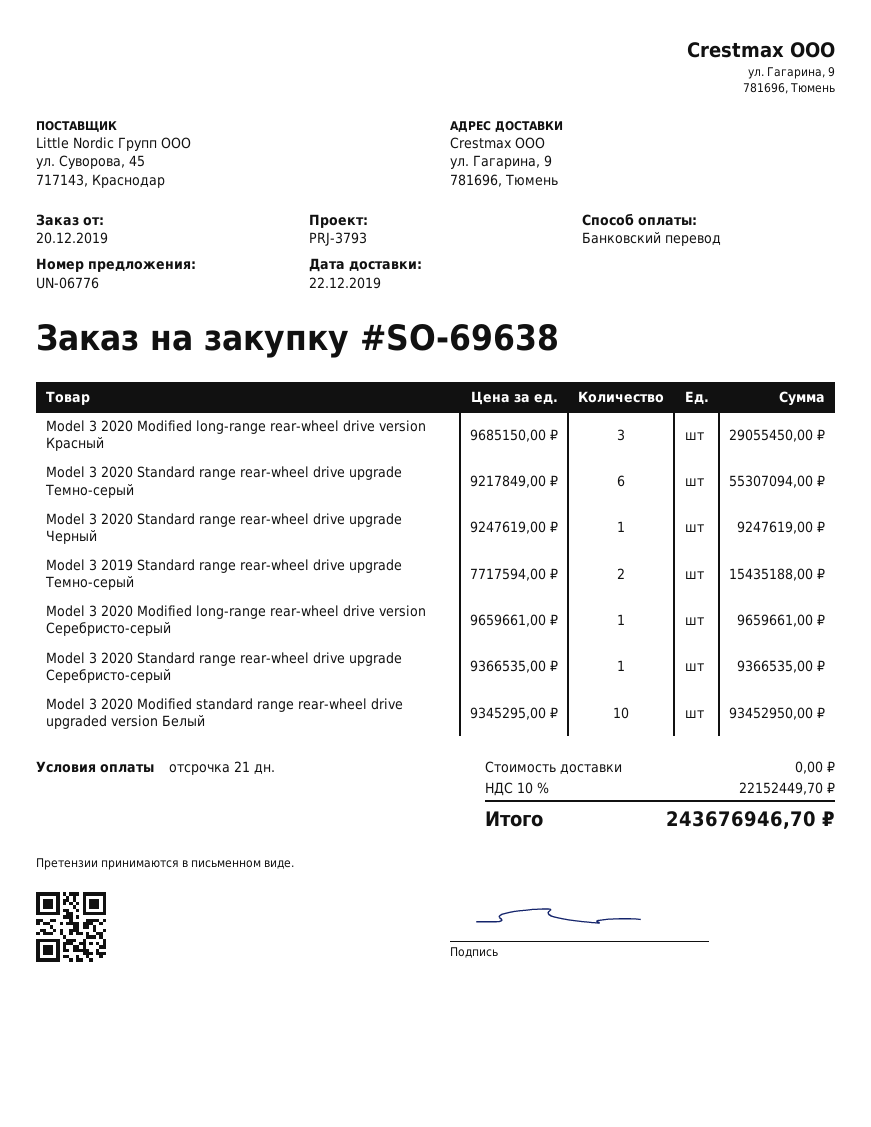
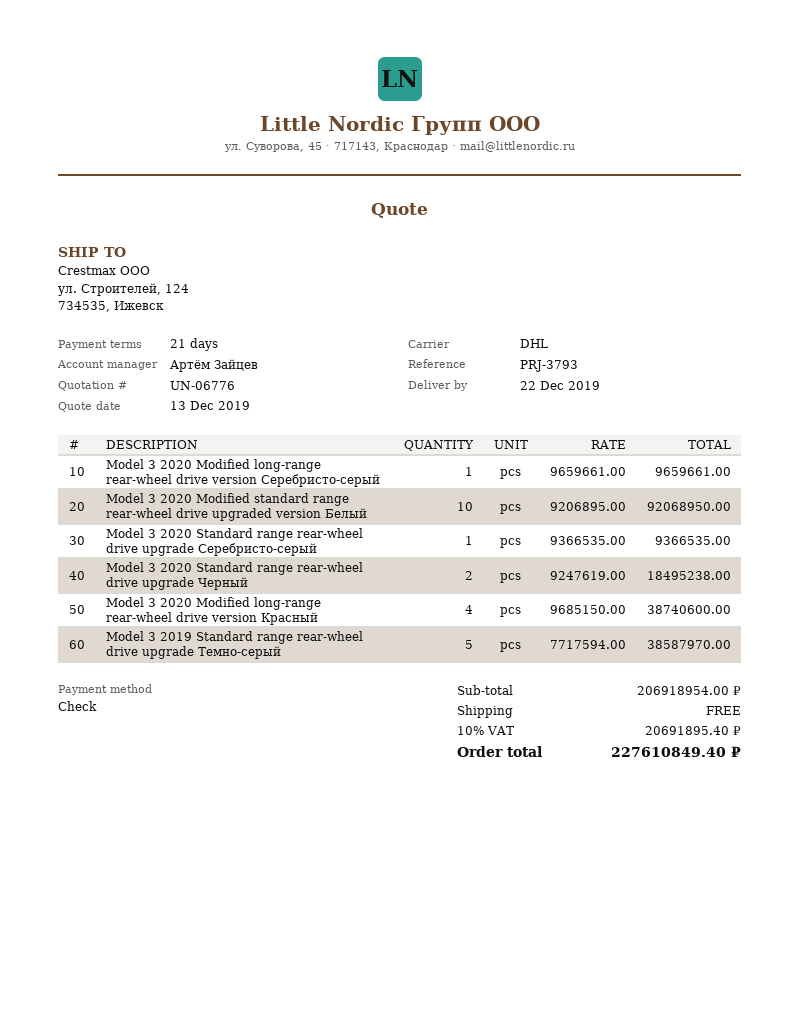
payment method: bank transfer -> cheque
ship to: ул. Гагарина, 9, 781696, Тюмень -> ул. Строителей, 124, 734535, Ижевск
Model 3 2020 Modified long-range rear-wheel drive version Красный: 3 x 9685150.00 = 29055450.00 -> 4 x 9685150.00 = 38740600.00
Model 3 2020 Standard range rear-wheel drive upgrade Темно-серый: 6 x 9217849.00 = 55307094.00 -> none
Model 3 2020 Standard range rear-wheel drive upgrade Черный: 1 x 9247619.00 = 9247619.00 -> 2 x 9247619.00 = 18495238.00
Model 3 2019 Standard range rear-wheel drive upgrade Темно-серый: 2 x 7717594.00 = 15435188.00 -> 5 x 7717594.00 = 38587970.00
Model 3 2020 Modified standard range rear-wheel drive upgraded version Белый: 10 x 9345295.00 = 93452950.00 -> 10 x 9206895.00 = 92068950.00
tax: 10% = 22152449.70 -> 10% = 20691895.40
total: 243676946.70 -> 227610849.40

